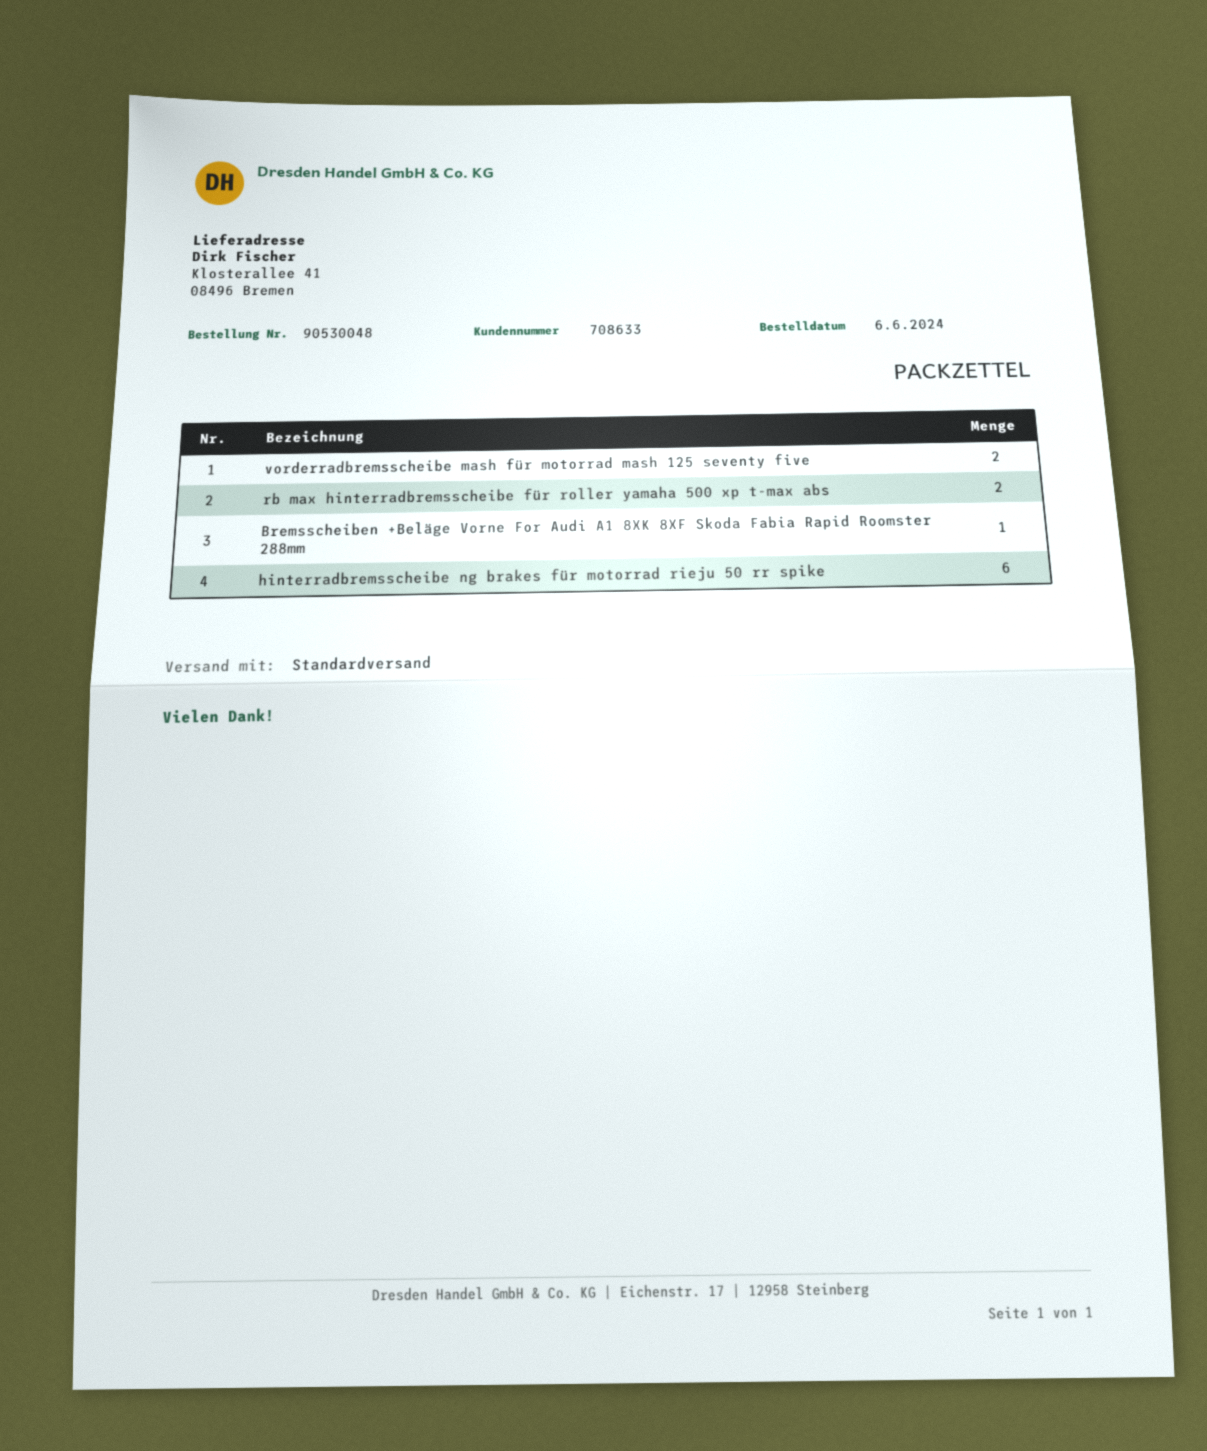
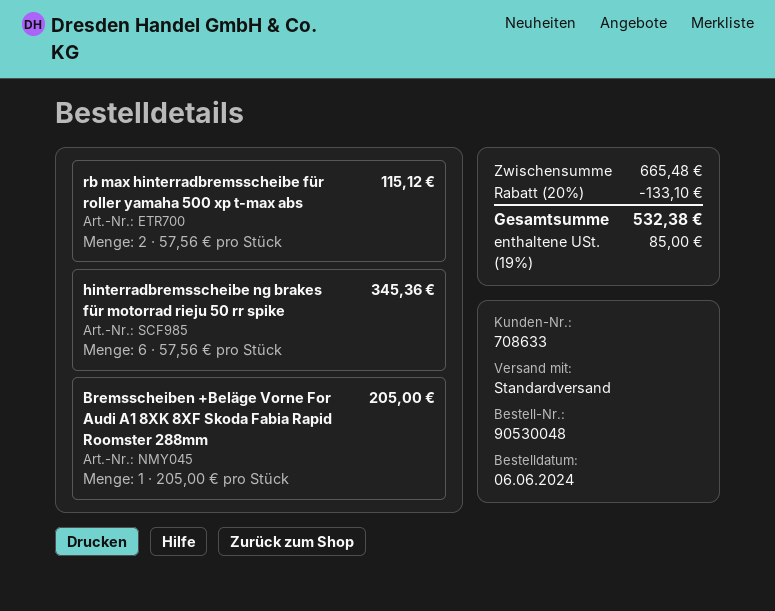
vorderradbremsscheibe mash für motorrad mash 125 seventy five: 2 -> none

